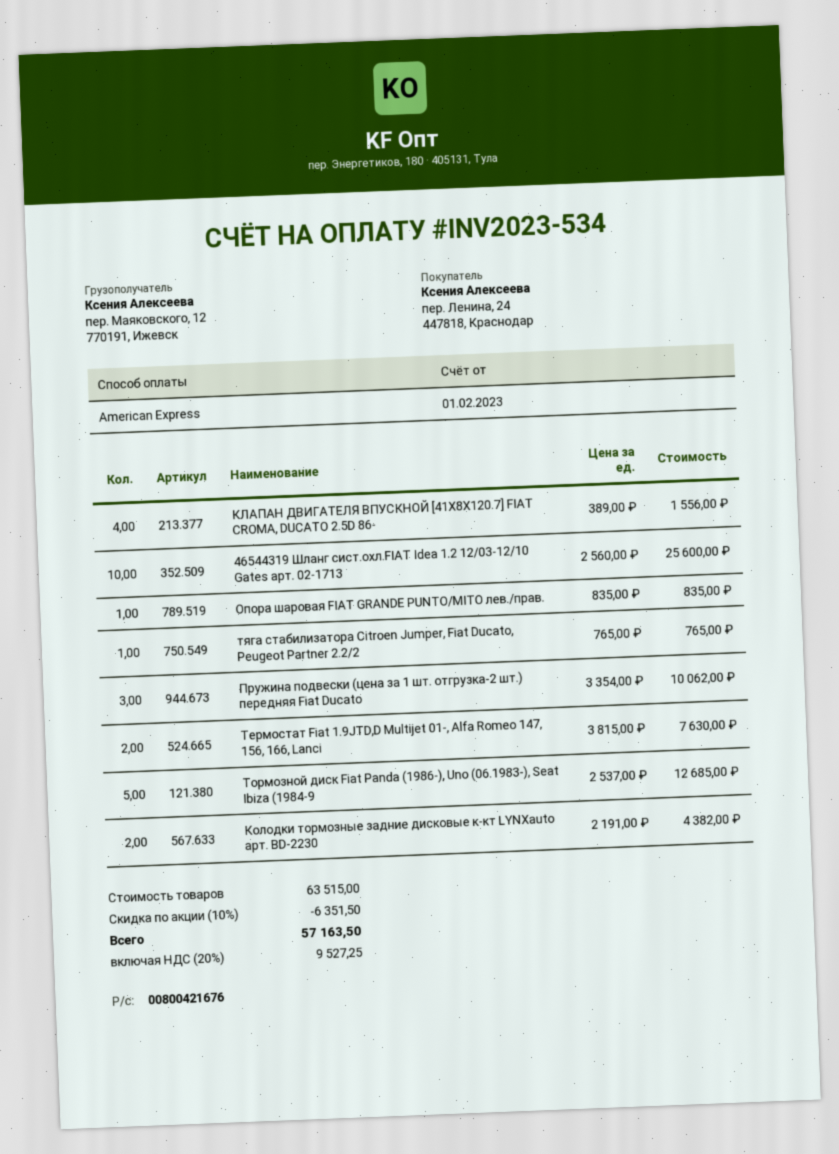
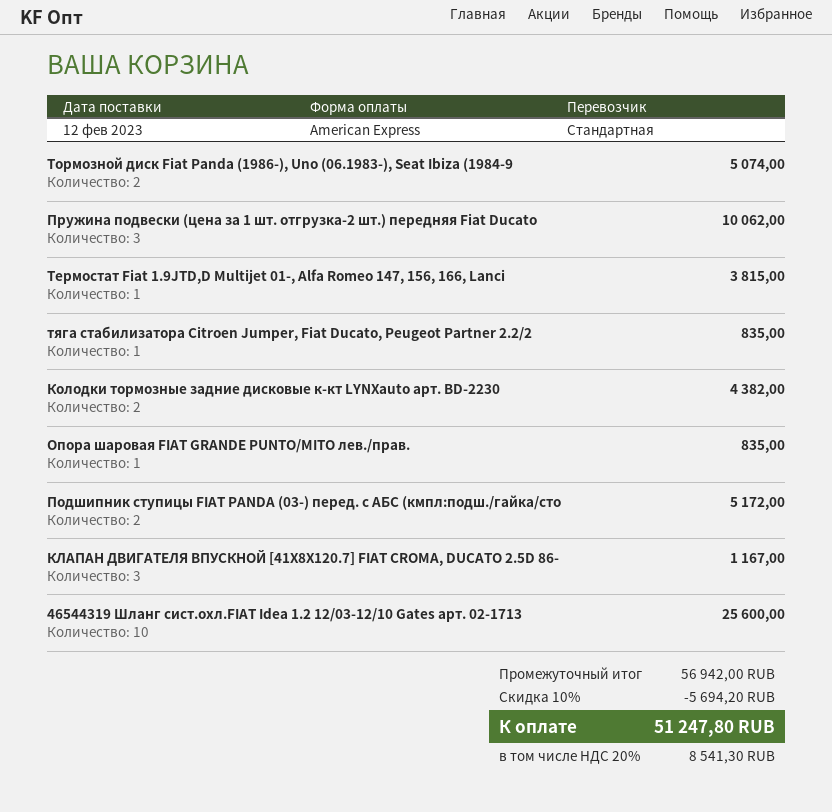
КЛАПАН ДВИГАТЕЛЯ ВПУСКНОЙ [41X8X120.7] FIAT CROMA, DUCATO 2.5D 86-: 4 for 1556.00 -> 3 for 1167.00
тяга стабилизатора Citroen Jumper, Fiat Ducato, Peugeot Partner 2.2/2: 1 for 765.00 -> 1 for 835.00
Термостат Fiat 1.9JTD,D Multijet 01-, Alfa Romeo 147, 156, 166, Lanci: 2 for 7630.00 -> 1 for 3815.00
Тормозной диск Fiat Panda (1986-), Uno (06.1983-), Seat Ibiza (1984-9: 5 for 12685.00 -> 2 for 5074.00
Подшипник ступицы FIAT PANDA (03-) перед. с АБС (кмпл:подш./гайка/сто: none -> 2 for 5172.00
subtotal: 63515.00 -> 56942.00
discount: 10% = 6351.50 -> 10% = 5694.20
tax: 20% = 9527.25 -> 20% = 8541.30
total: 57163.50 -> 51247.80

